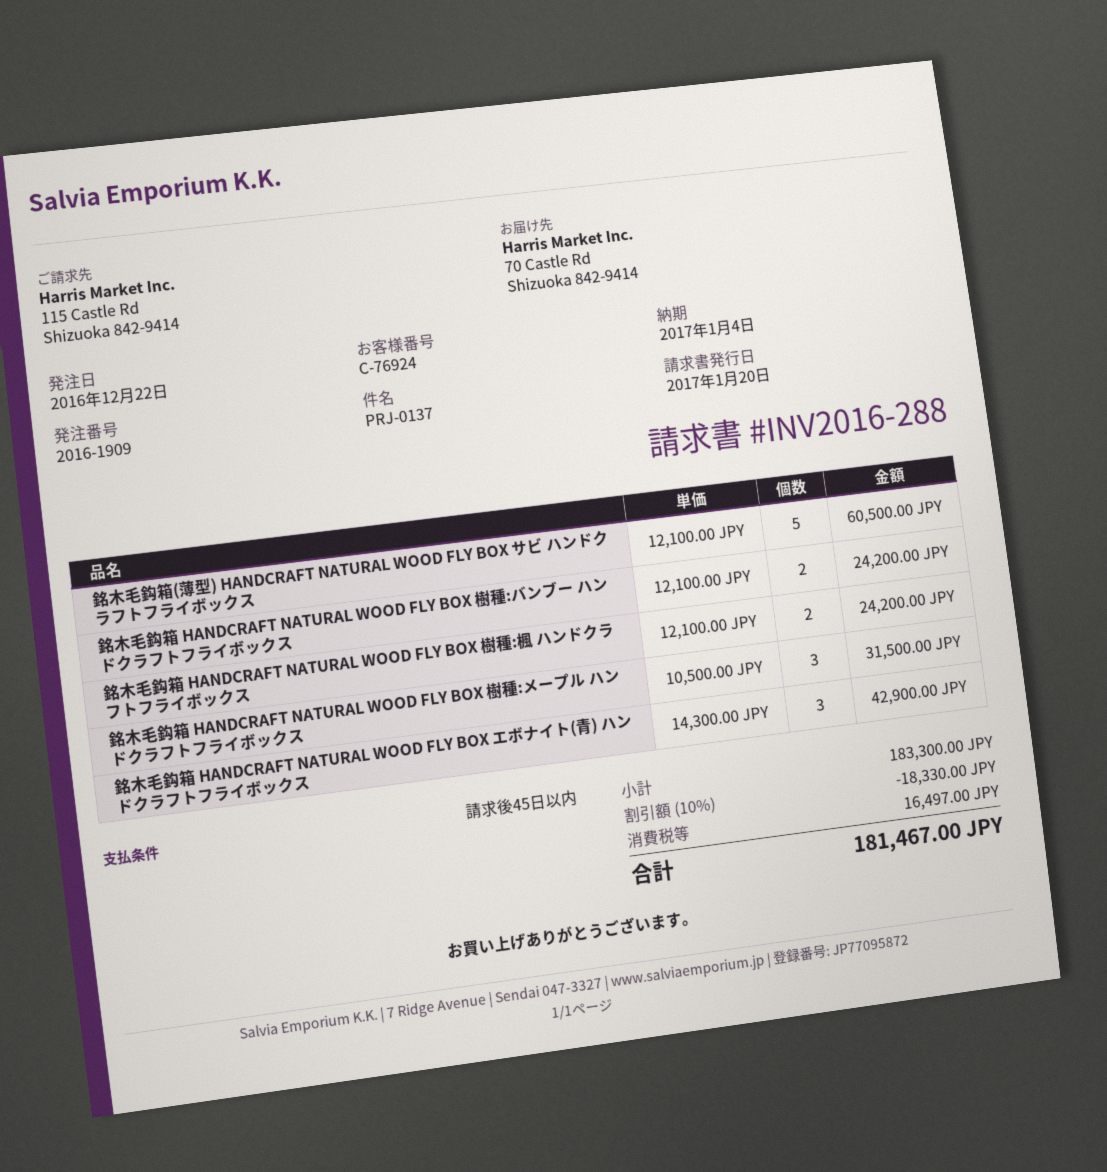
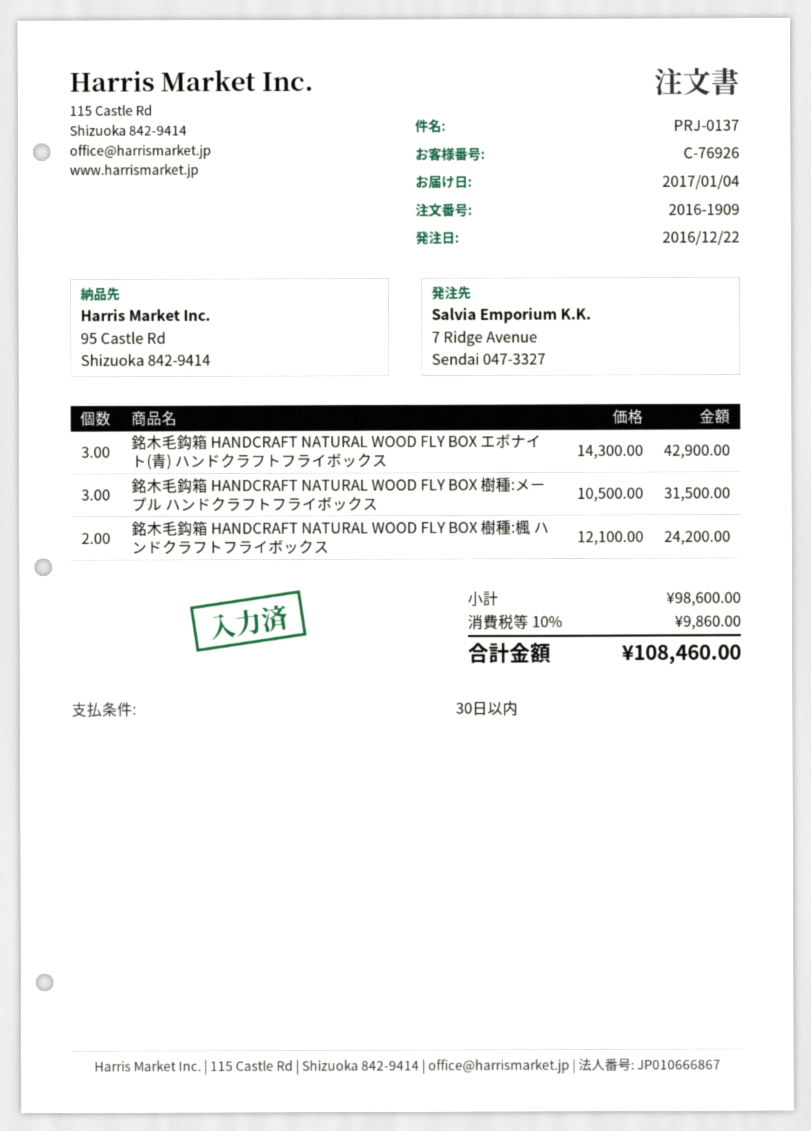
payment terms: 45 days -> 30 days
customer number: C-76924 -> C-76926
ship to: 70 Castle Rd, Shizuoka 842-9414 -> 95 Castle Rd, Shizuoka 842-9414
銘木毛鈎箱(薄型) HANDCRAFT NATURAL WOOD FLY BOX サビ ハンドクラフトフライボックス: 5 x 12100.00 = 60500.00 -> none
銘木毛鈎箱 HANDCRAFT NATURAL WOOD FLY BOX 樹種:バンブー ハンドクラフトフライボックス: 2 x 12100.00 = 24200.00 -> none
subtotal: 183300.00 -> 98600.00
discount: 10% = 18330.00 -> none
tax: 16497.00 -> 9860.00
total: 181467.00 -> 108460.00

